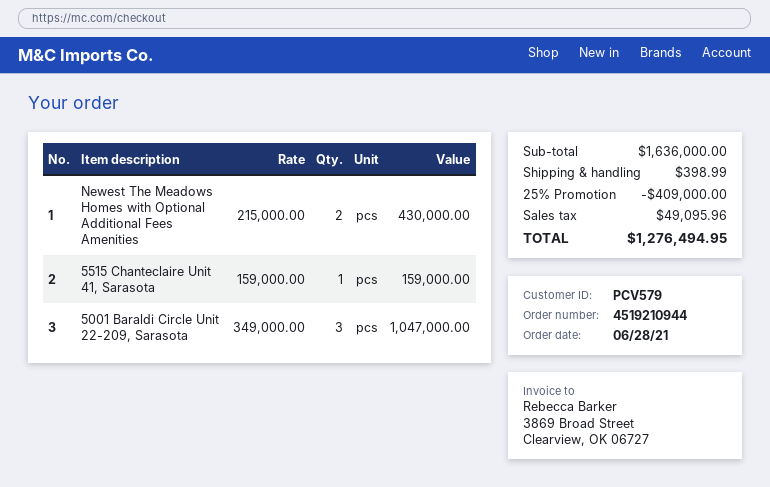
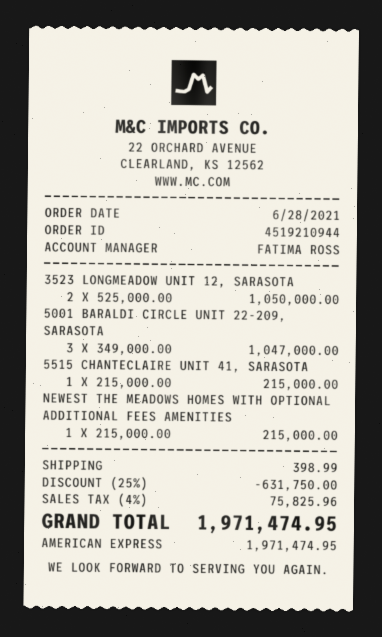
Newest The Meadows Homes with Optional Additional Fees Amenities: 2 x 215000.00 = 430000.00 -> 1 x 215000.00 = 215000.00
5515 Chanteclaire Unit 41, Sarasota: 1 x 159000.00 = 159000.00 -> 1 x 215000.00 = 215000.00
3523 LONGMEADOW UNIT 12, SARASOTA: none -> 2 x 525000.00 = 1050000.00
discount: 25% = 409000.00 -> 25% = 631750.00
tax: 49095.96 -> 75825.96
total: 1276494.95 -> 1971474.95

